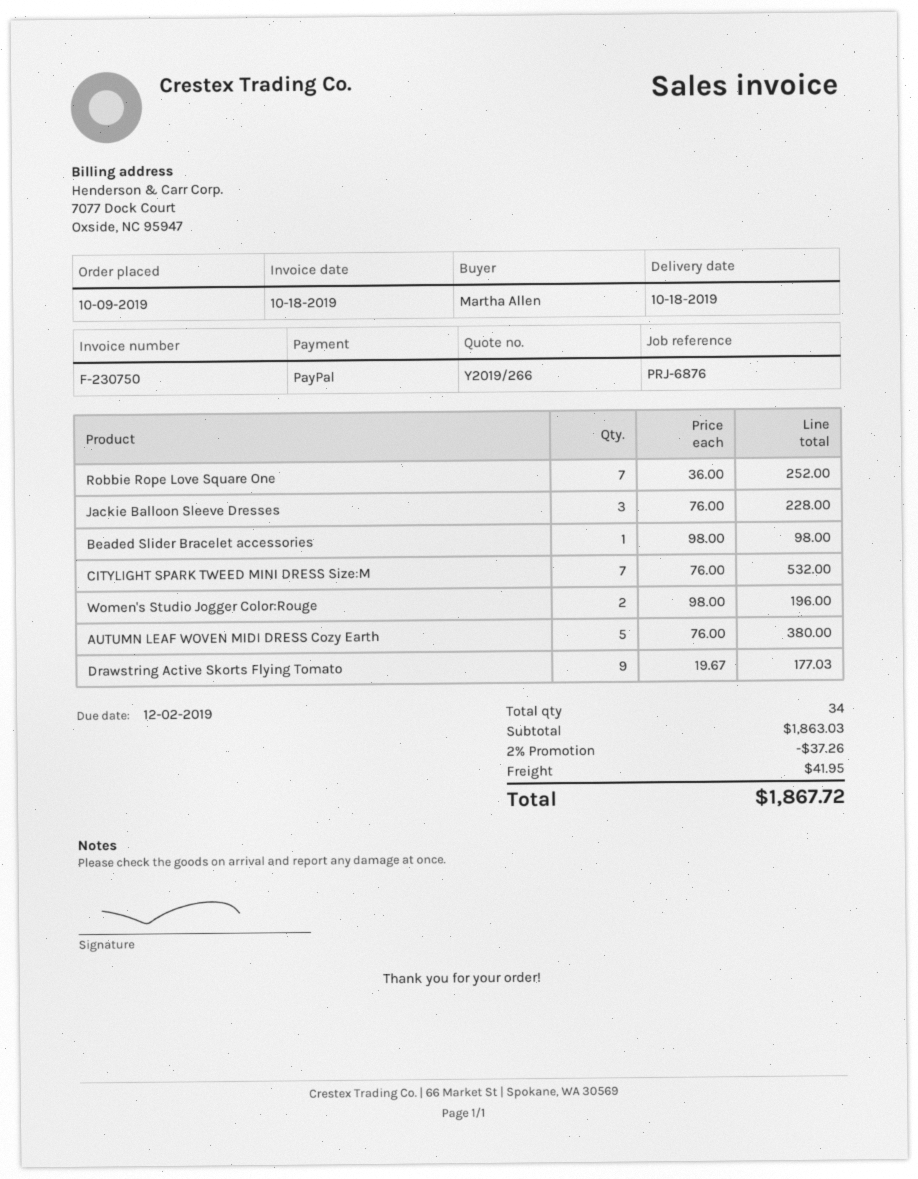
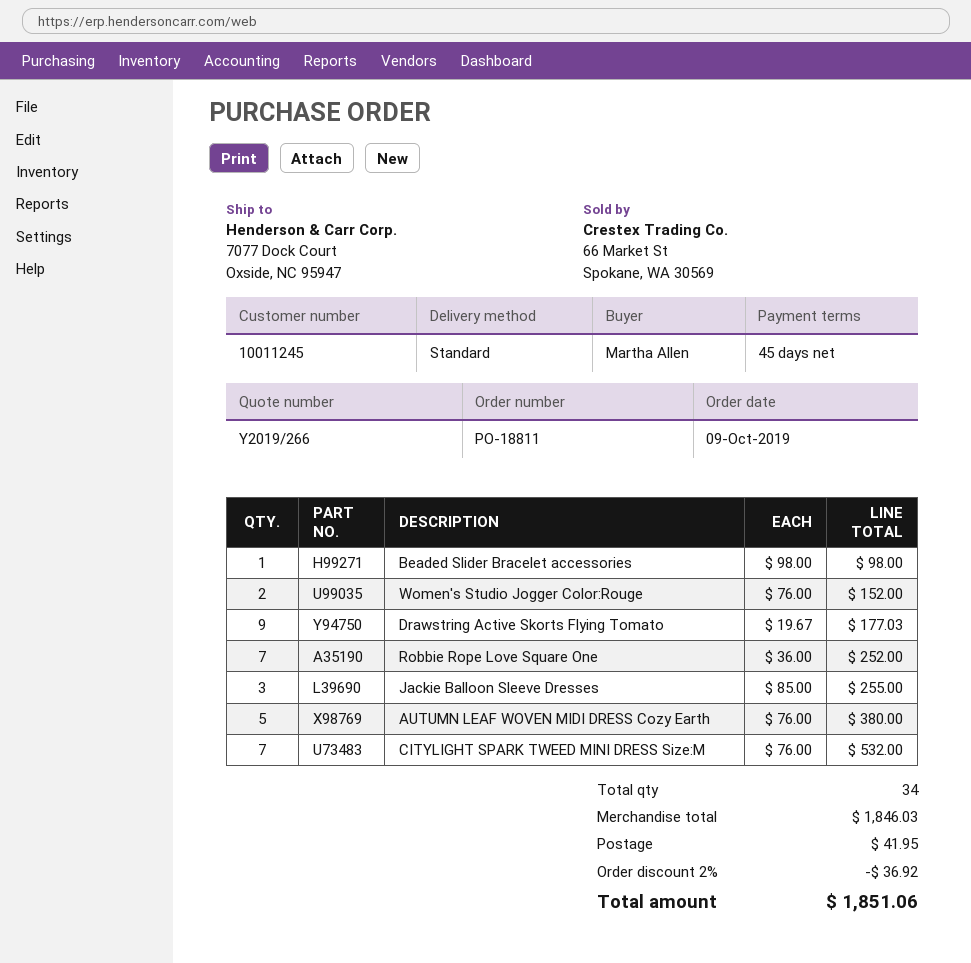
Jackie Balloon Sleeve Dresses: 3 x 76.00 = 228.00 -> 3 x 85.00 = 255.00
Women's Studio Jogger Color:Rouge: 2 x 98.00 = 196.00 -> 2 x 76.00 = 152.00
subtotal: 1863.03 -> 1846.03
discount: 2% = 37.26 -> 2% = 36.92
total: 1867.72 -> 1851.06

